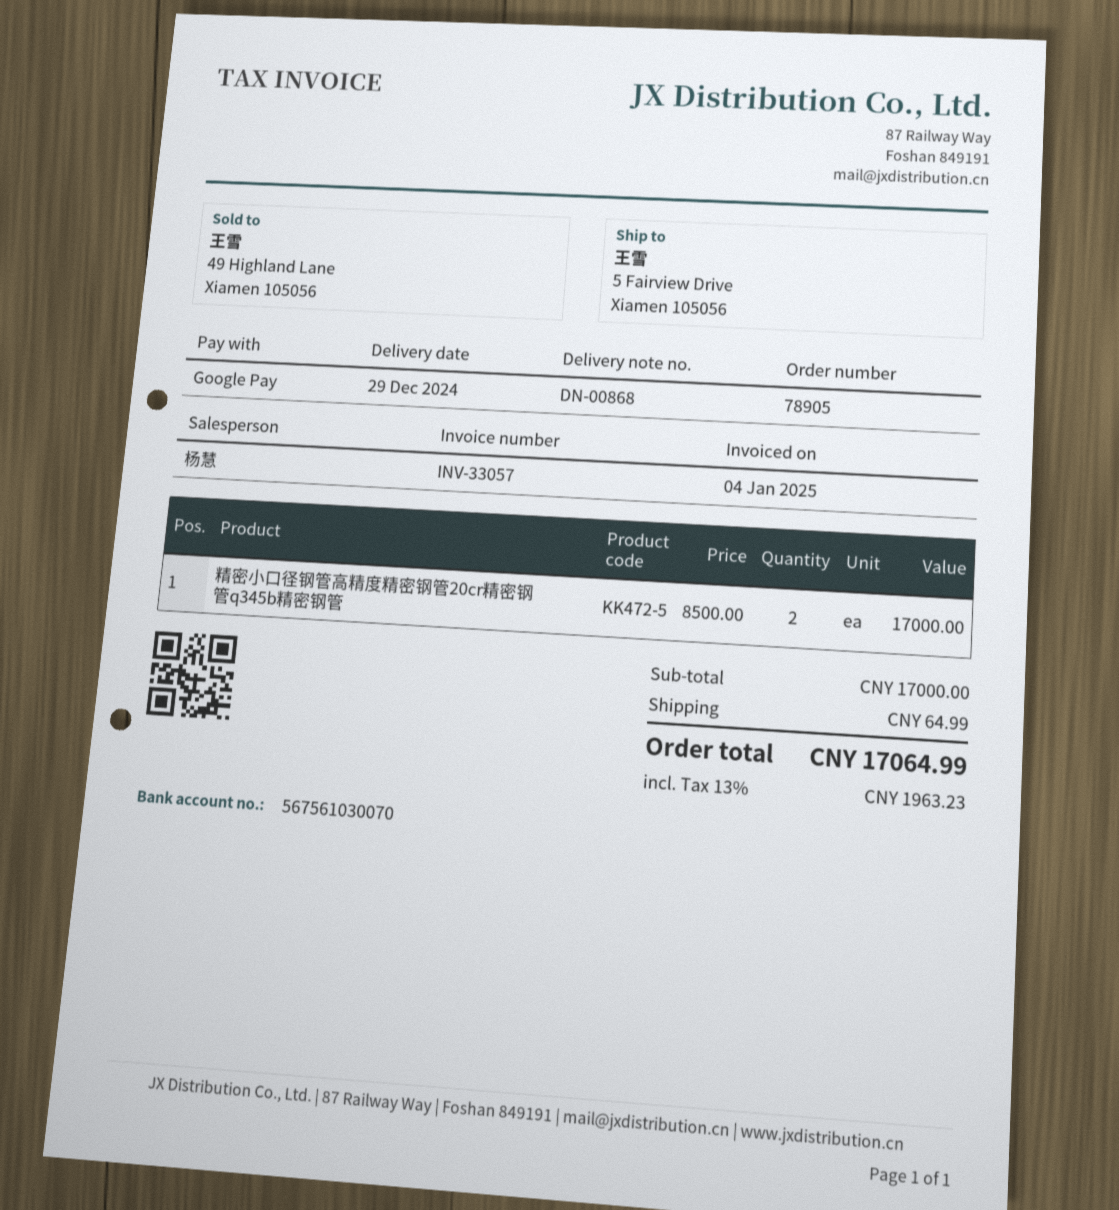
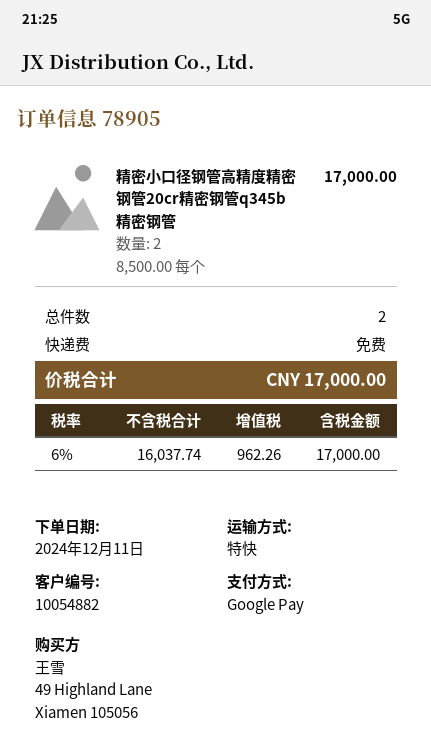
shipping: 64.99 -> 0.00
tax: 13% = 1963.23 -> 6% = 962.26
total: 17064.99 -> 17000.00

